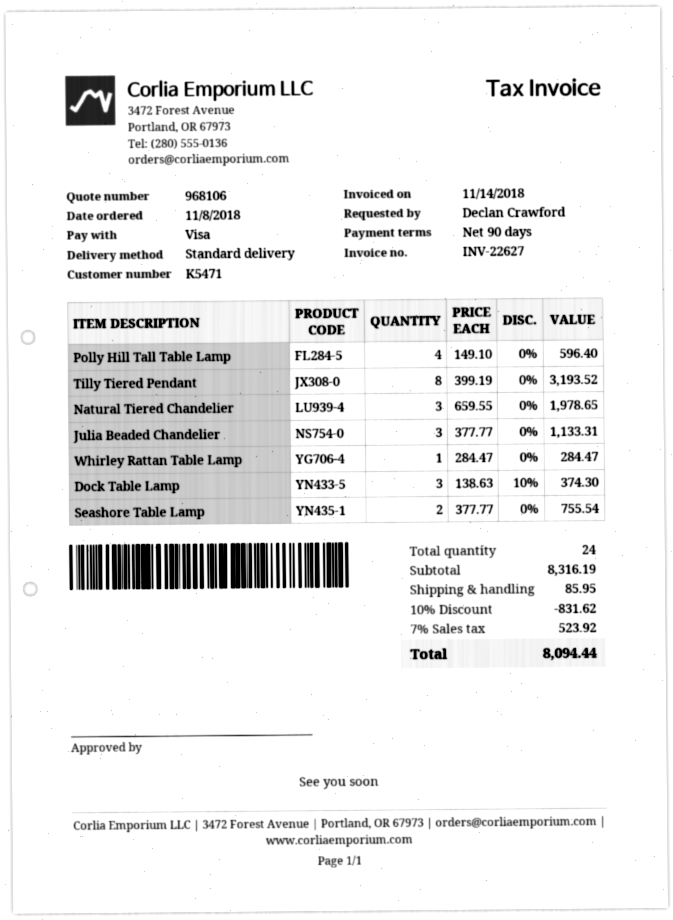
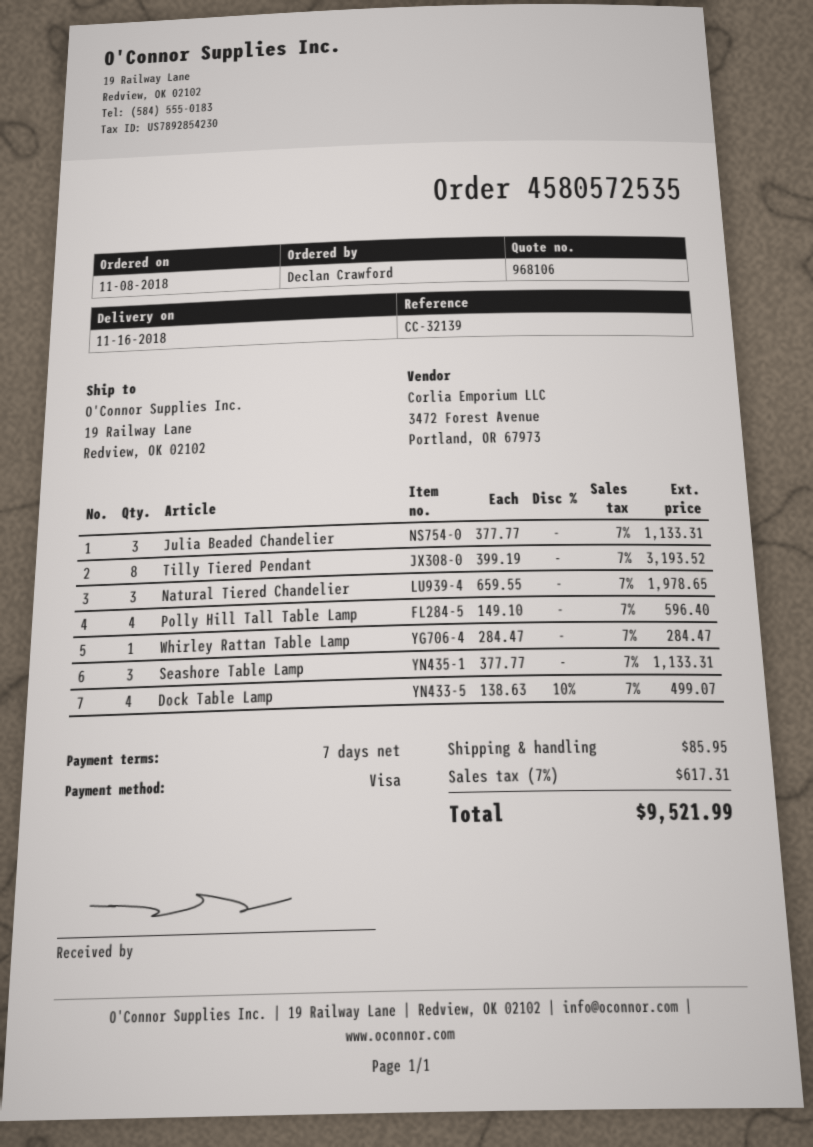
payment terms: 90 days -> 7 days
Dock Table Lamp: 3 x 138.63 - 10% = 374.30 -> 4 x 138.63 - 10% = 499.07
Seashore Table Lamp: 2 x 377.77 = 755.54 -> 3 x 377.77 = 1133.31
discount: 10% = 831.62 -> none
tax: 7% = 523.92 -> 7% = 617.31
total: 8094.44 -> 9521.99

